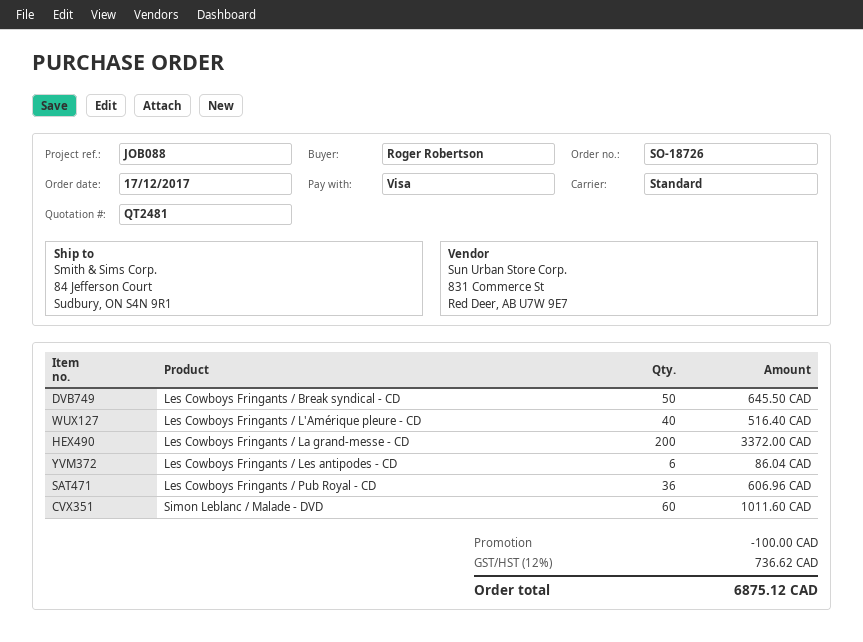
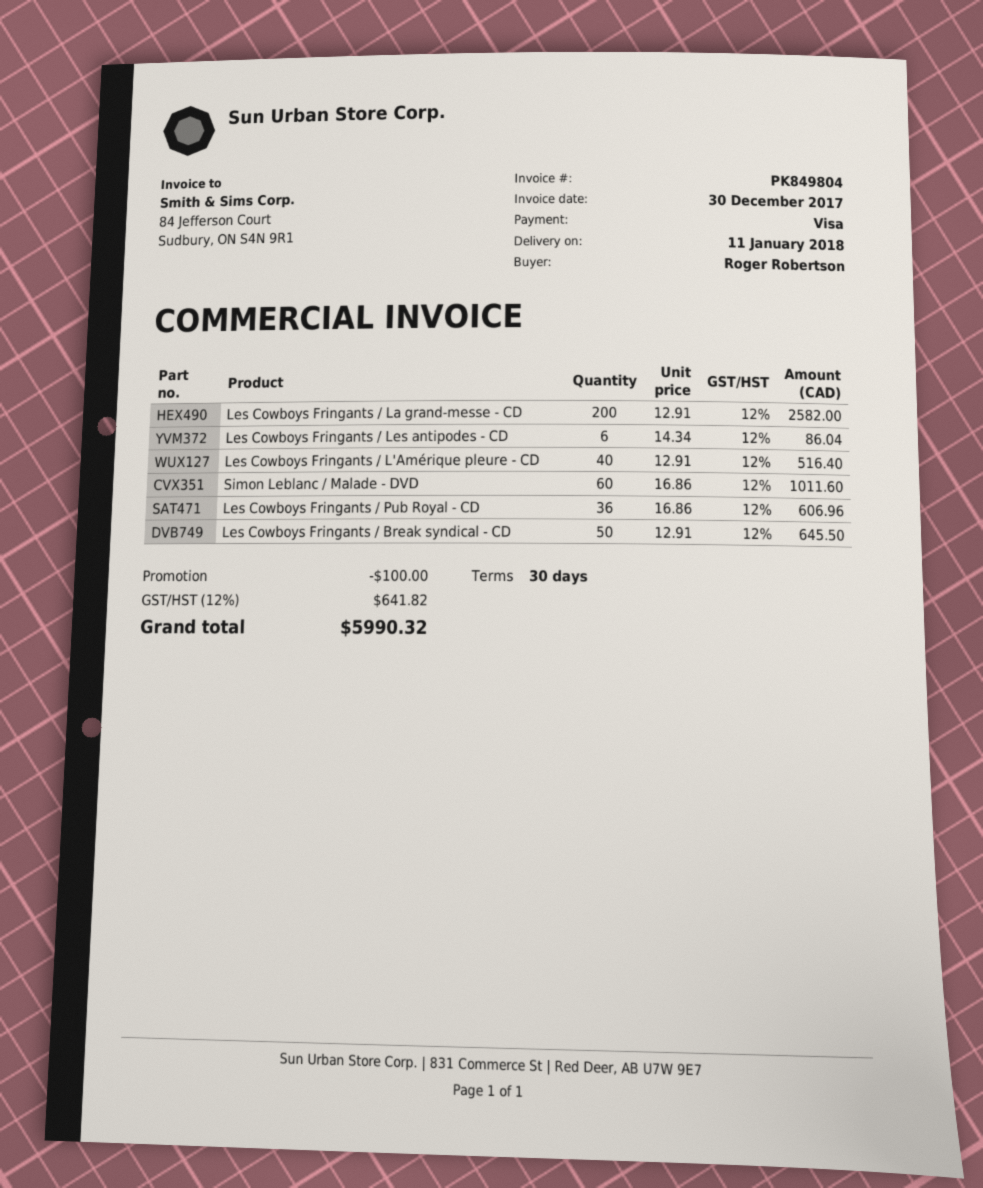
Les Cowboys Fringants / La grand-messe - CD: 200 for 3372.00 -> 200 for 2582.00
tax: 12% = 736.62 -> 12% = 641.82
total: 6875.12 -> 5990.32

